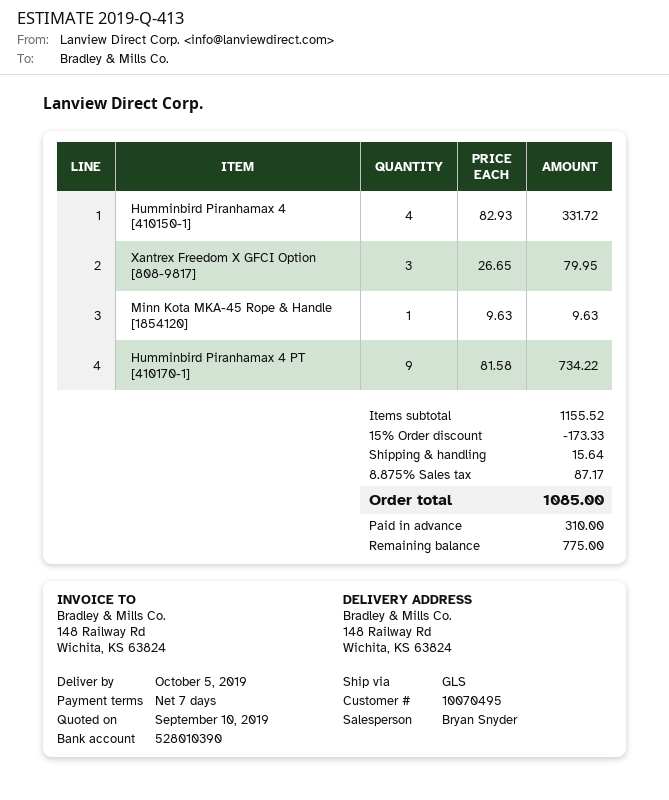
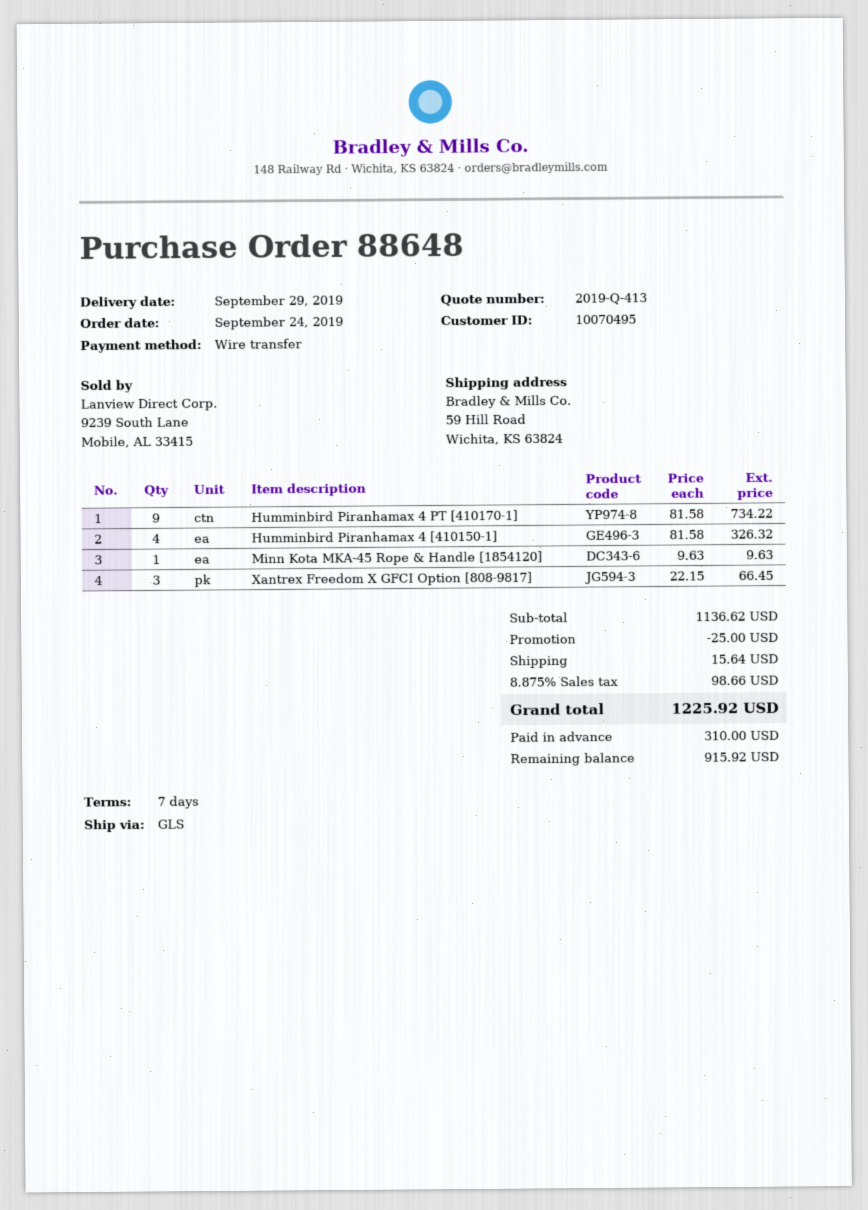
delivery date: 2019-10-05 -> 2019-09-29
ship to: 148 Railway Rd, Wichita, KS 63824 -> 59 Hill Road, Wichita, KS 63824
Humminbird Piranhamax 4 [410150-1]: 4 x 82.93 = 331.72 -> 4 x 81.58 = 326.32
Xantrex Freedom X GFCI Option [808-9817]: 3 x 26.65 = 79.95 -> 3 x 22.15 = 66.45
subtotal: 1155.52 -> 1136.62
discount: 173.33 -> 25.00
tax: 8.875% = 87.17 -> 8.875% = 98.66
total: 1085.00 -> 1225.92
balance: 775.00 -> 915.92

